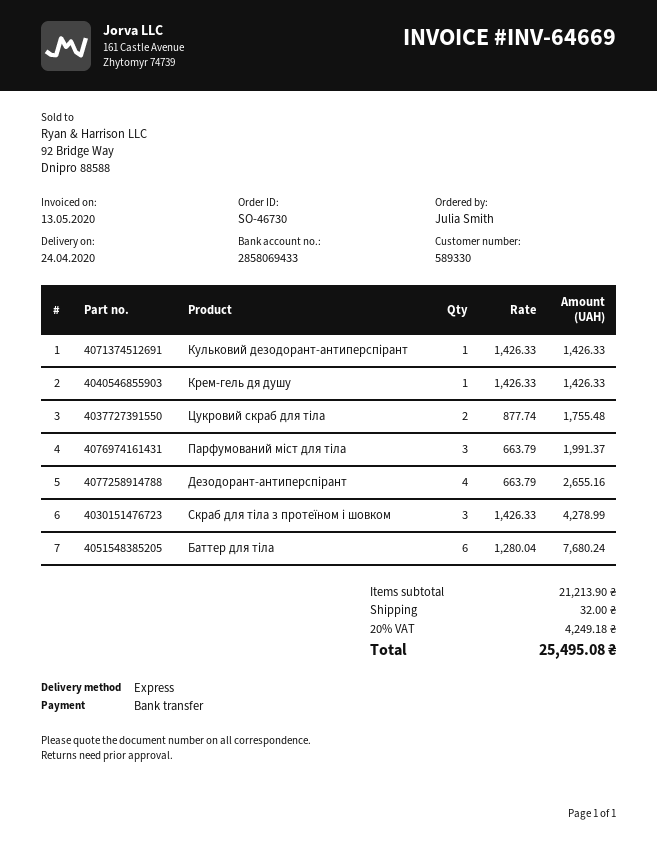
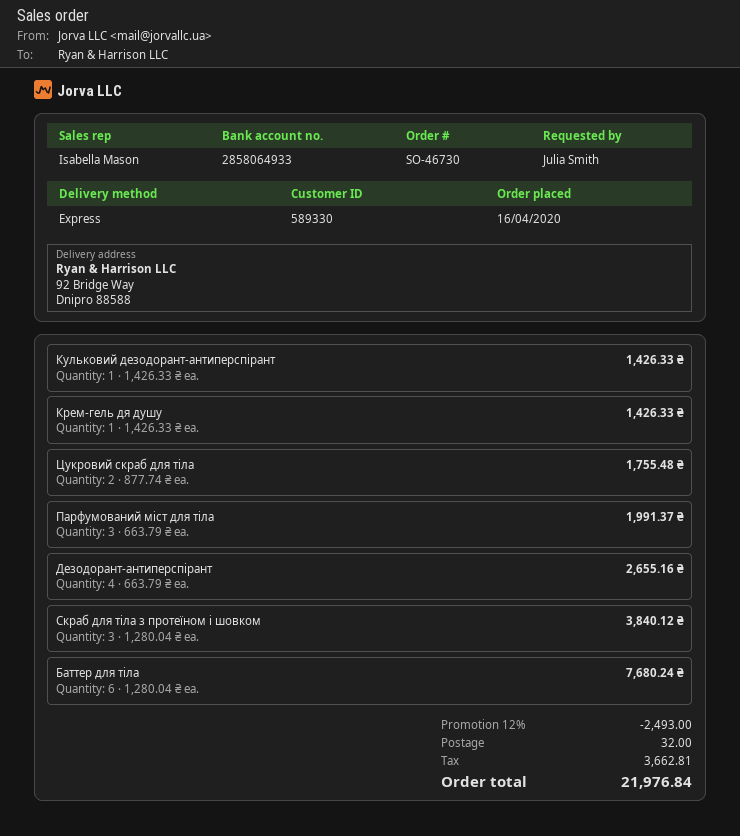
bank account: 2858069433 -> 2858064933
Скраб для тіла з протеїном і шовком: 3 x 1426.33 = 4278.99 -> 3 x 1280.04 = 3840.12
discount: none -> 12% = 2493.00
tax: 4249.18 -> 3662.81
total: 25495.08 -> 21976.84

